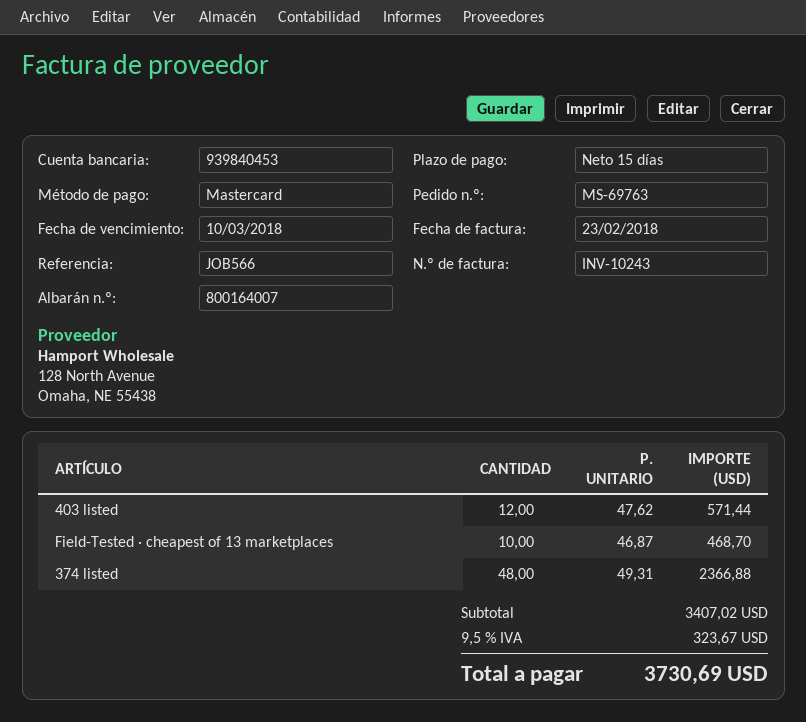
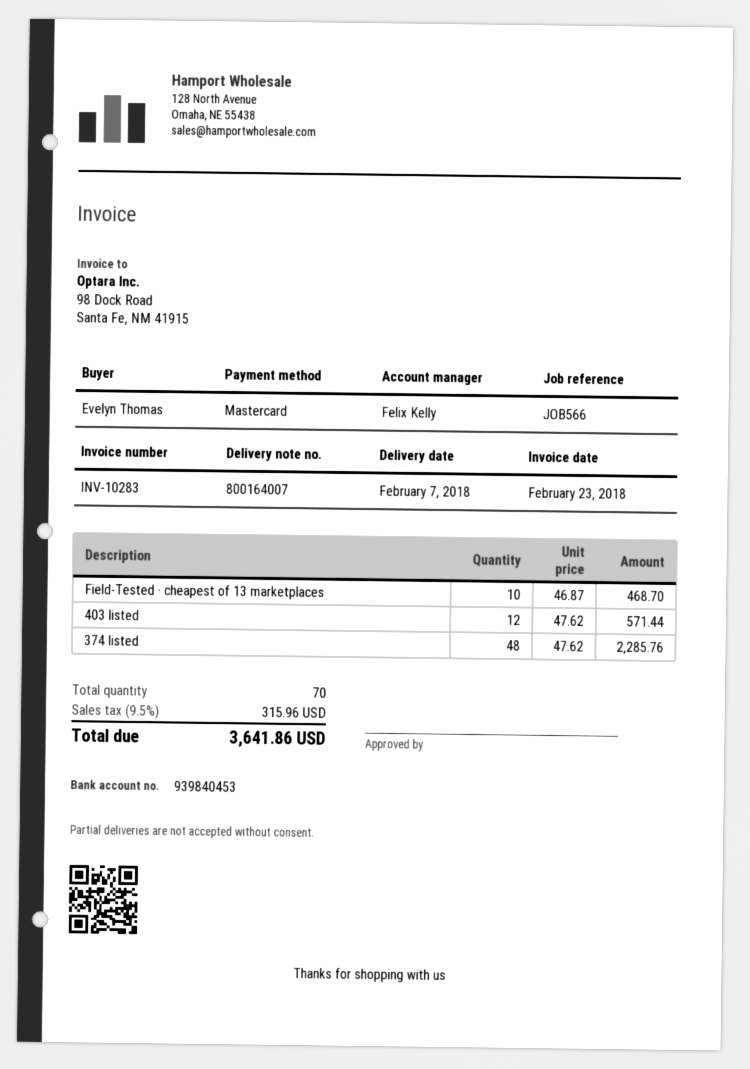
invoice number: INV-10243 -> INV-10283
374 listed: 48 x 49.31 = 2366.88 -> 48 x 47.62 = 2285.76
tax: 9.5% = 323.67 -> 9.5% = 315.96
total: 3730.69 -> 3641.86

